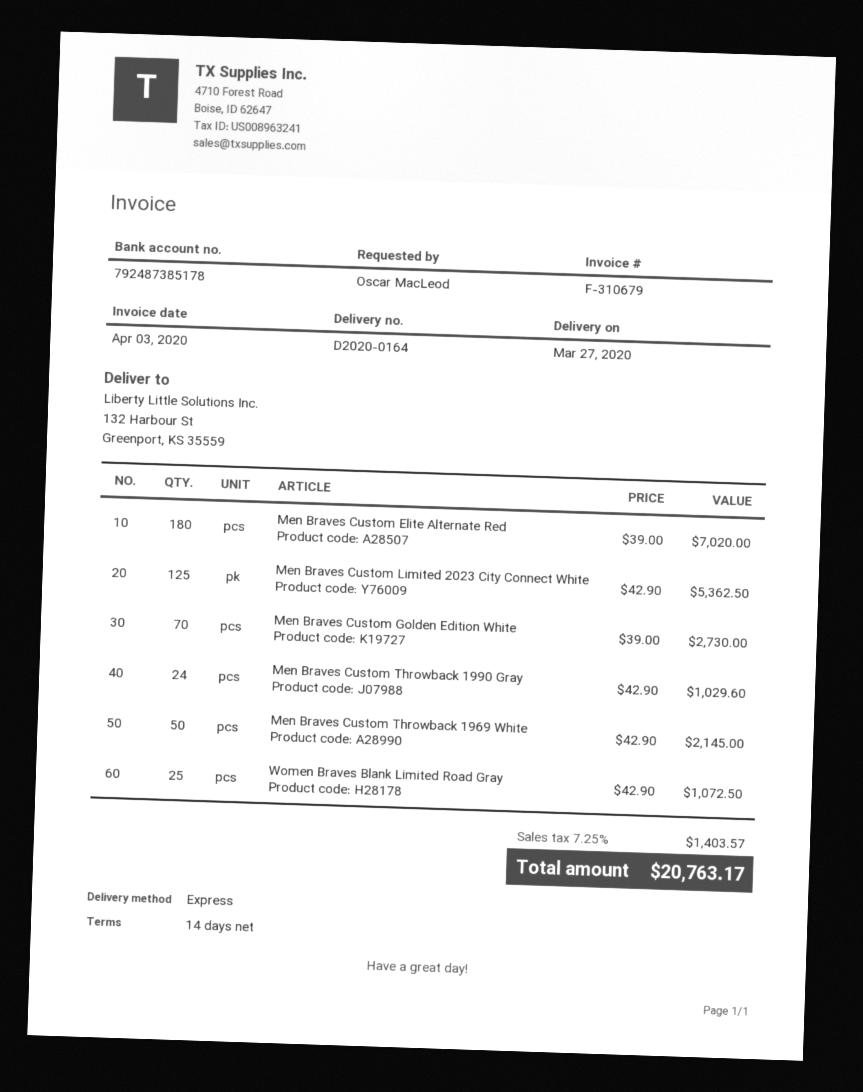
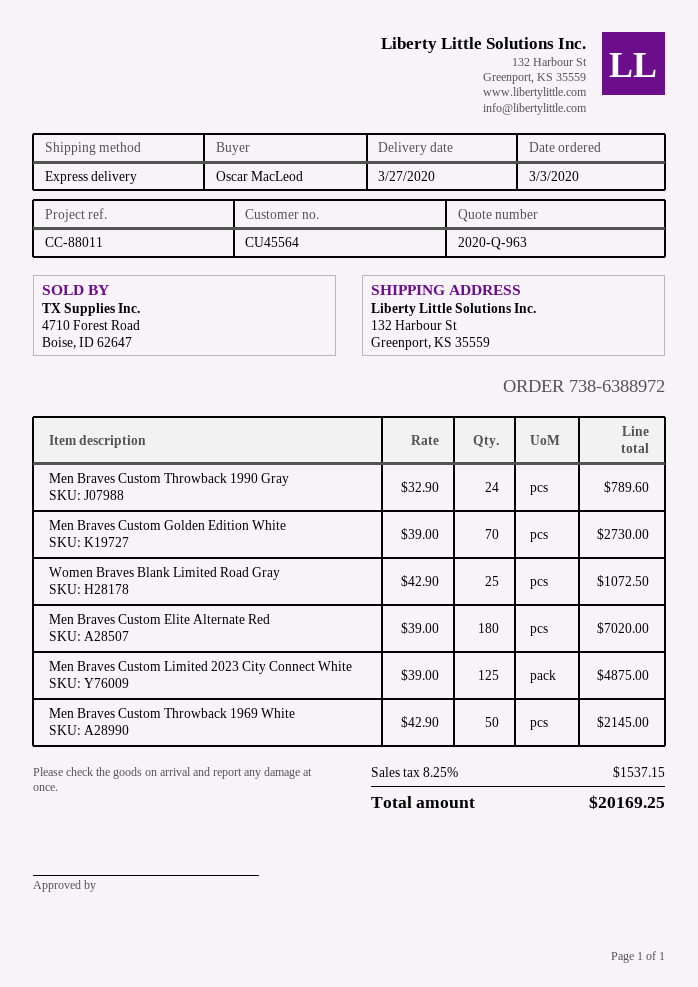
Men Braves Custom Limited 2023 City Connect White: 125 x 42.90 = 5362.50 -> 125 x 39.00 = 4875.00
Men Braves Custom Throwback 1990 Gray: 24 x 42.90 = 1029.60 -> 24 x 32.90 = 789.60
tax: 7.25% = 1403.57 -> 8.25% = 1537.15
total: 20763.17 -> 20169.25

